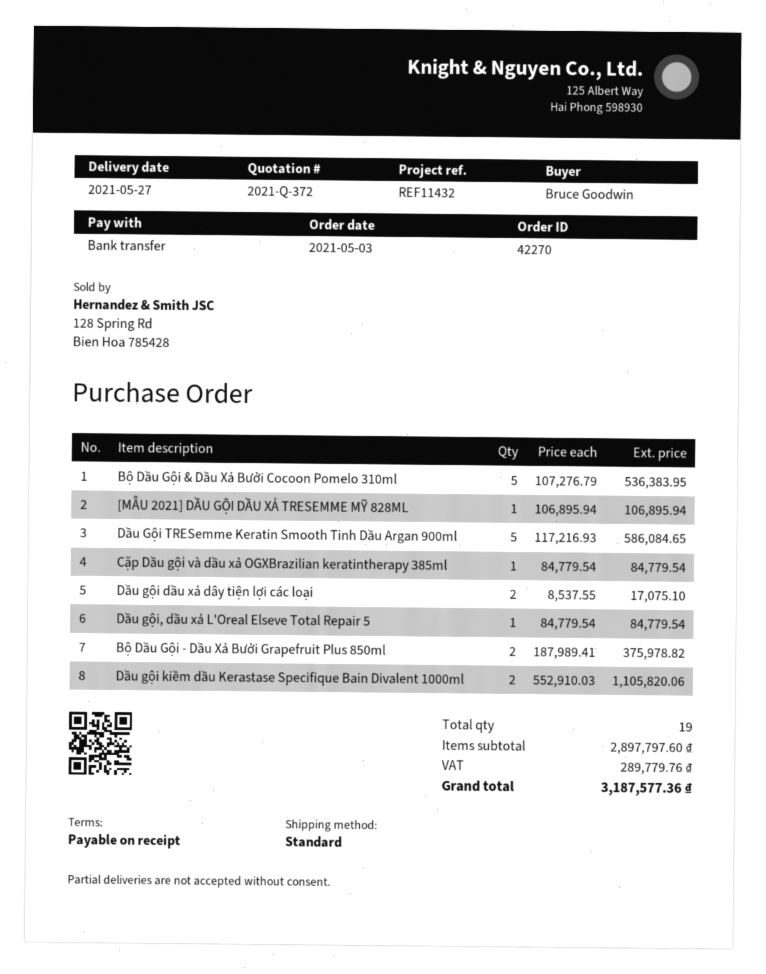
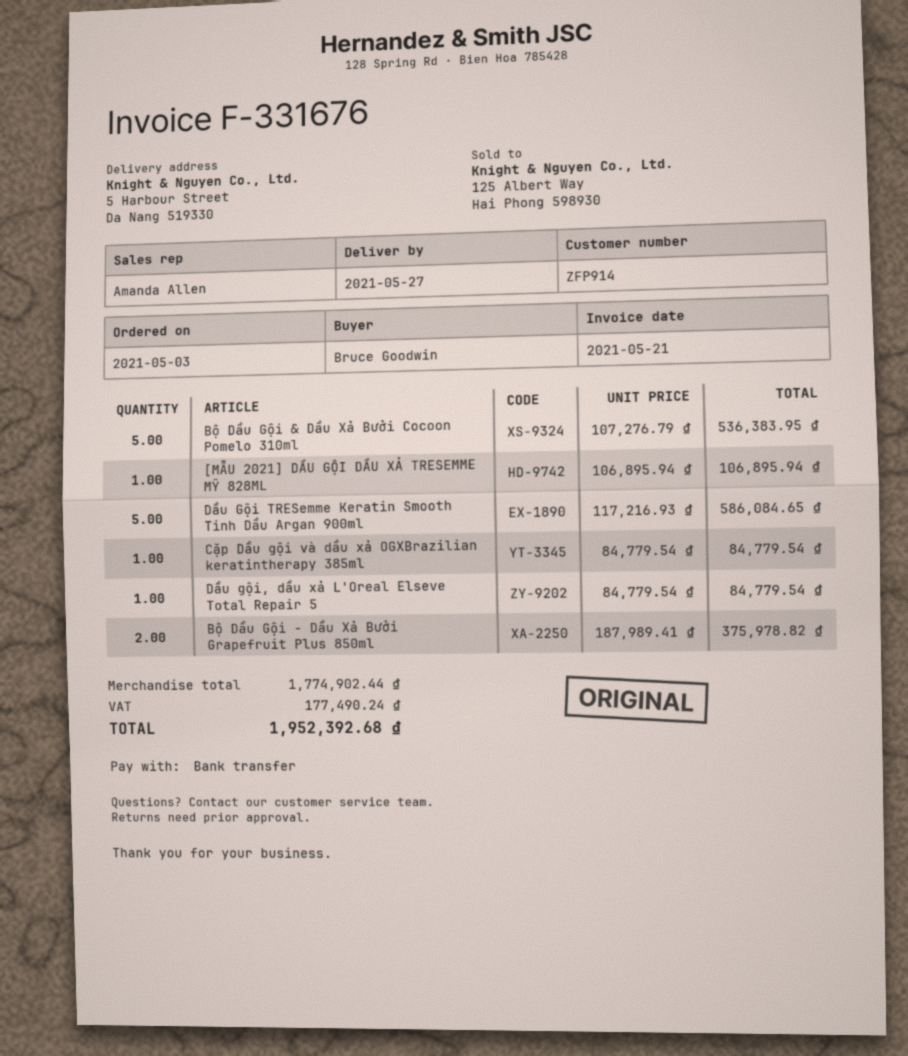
Dầu gội dầu xả dây tiện lợi các loại: 2 x 8537.55 = 17075.10 -> none
Dầu gội kiềm dầu Kerastase Specifique Bain Divalent 1000ml: 2 x 552910.03 = 1105820.06 -> none
subtotal: 2897797.60 -> 1774902.44
tax: 289779.76 -> 177490.24
total: 3187577.36 -> 1952392.68

